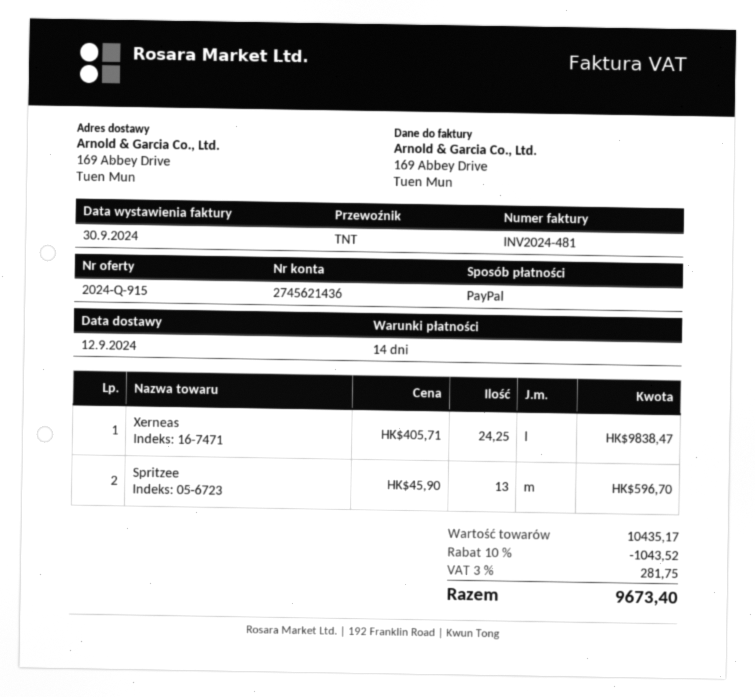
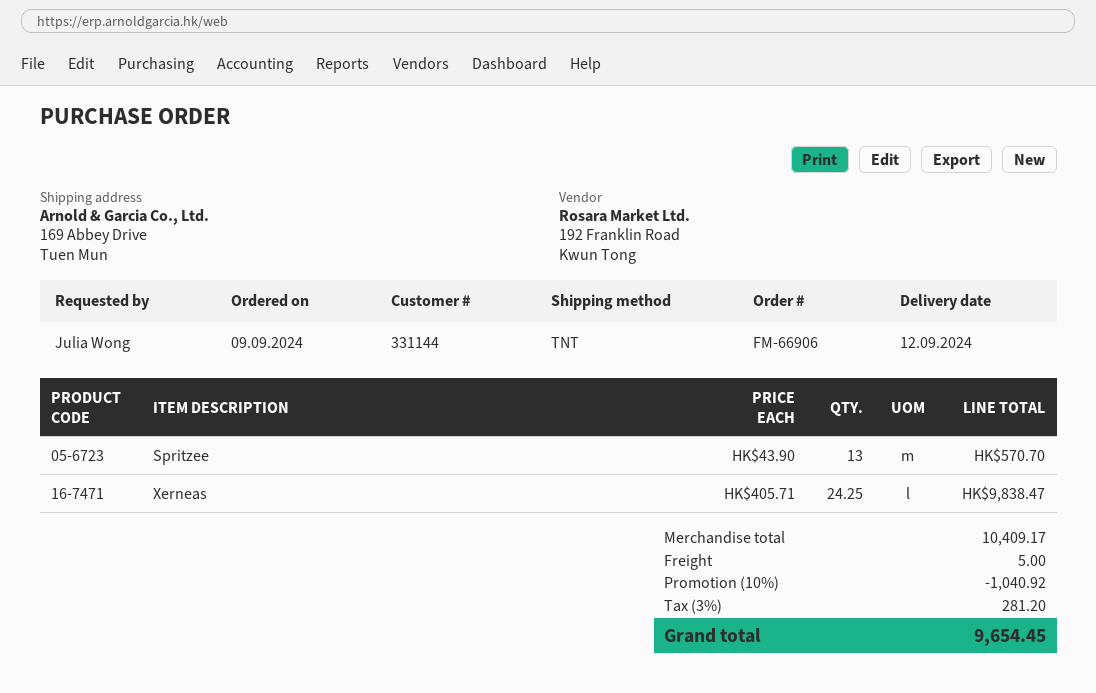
Spritzee: 13 x 45.90 = 596.70 -> 13 x 43.90 = 570.70
subtotal: 10435.17 -> 10409.17
discount: 10% = 1043.52 -> 10% = 1040.92
shipping: none -> 5.00
tax: 3% = 281.75 -> 3% = 281.20
total: 9673.40 -> 9654.45

